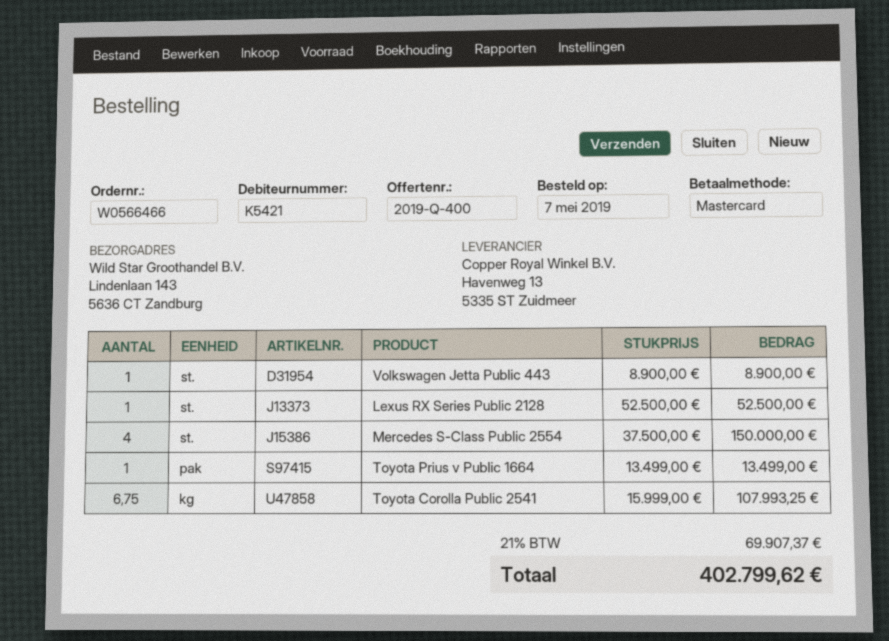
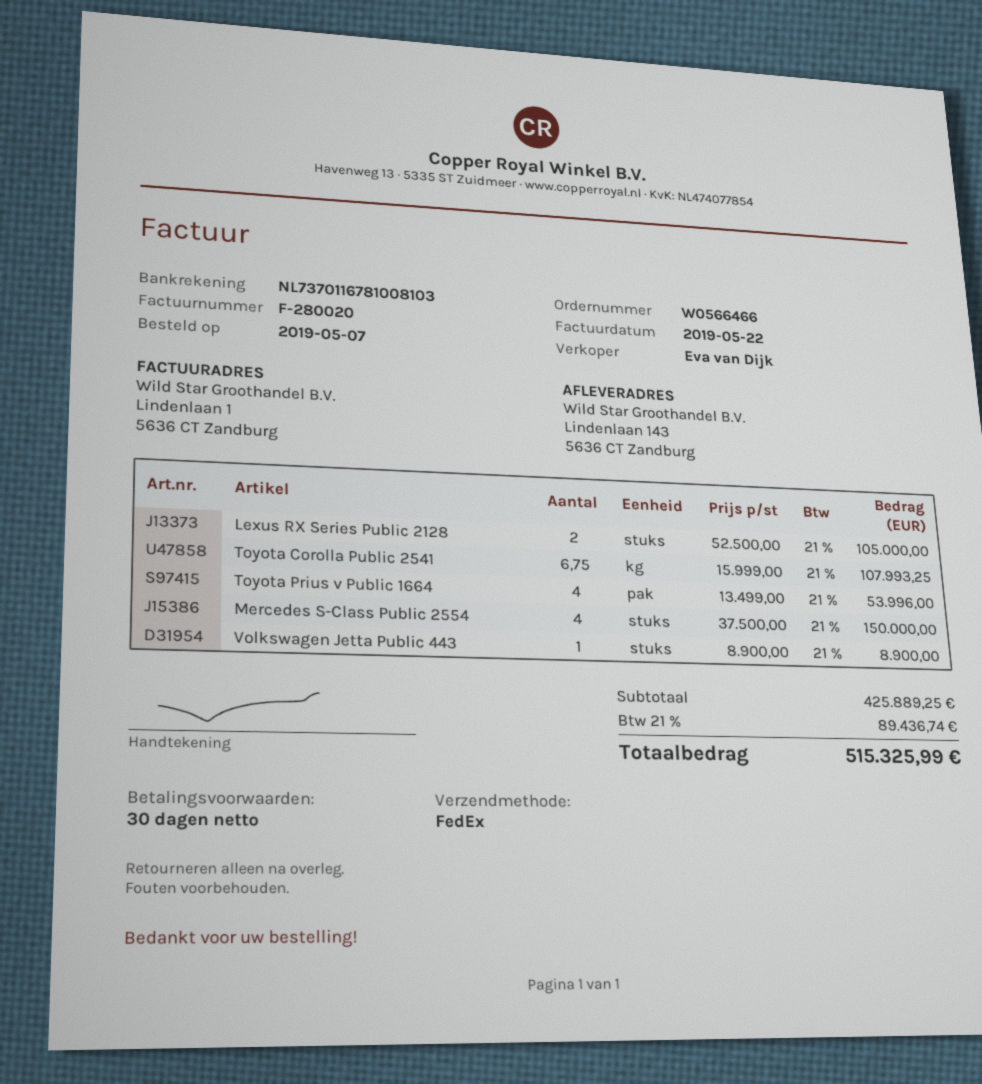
Lexus RX Series Public 2128: 1 x 52500.00 = 52500.00 -> 2 x 52500.00 = 105000.00
Toyota Prius v Public 1664: 1 x 13499.00 = 13499.00 -> 4 x 13499.00 = 53996.00
tax: 21% = 69907.37 -> 21% = 89436.74
total: 402799.62 -> 515325.99

